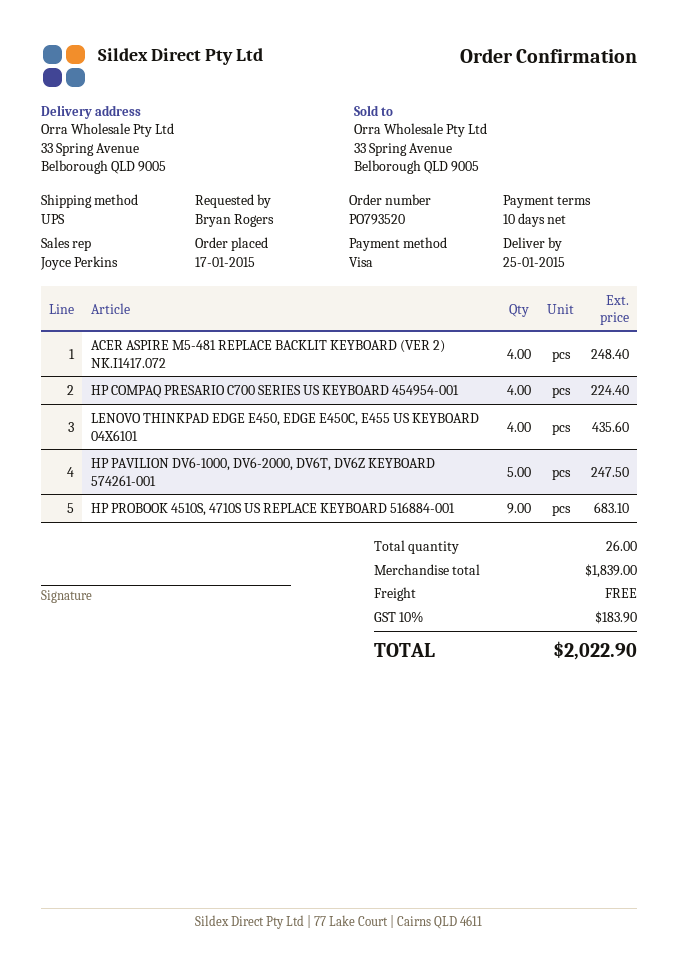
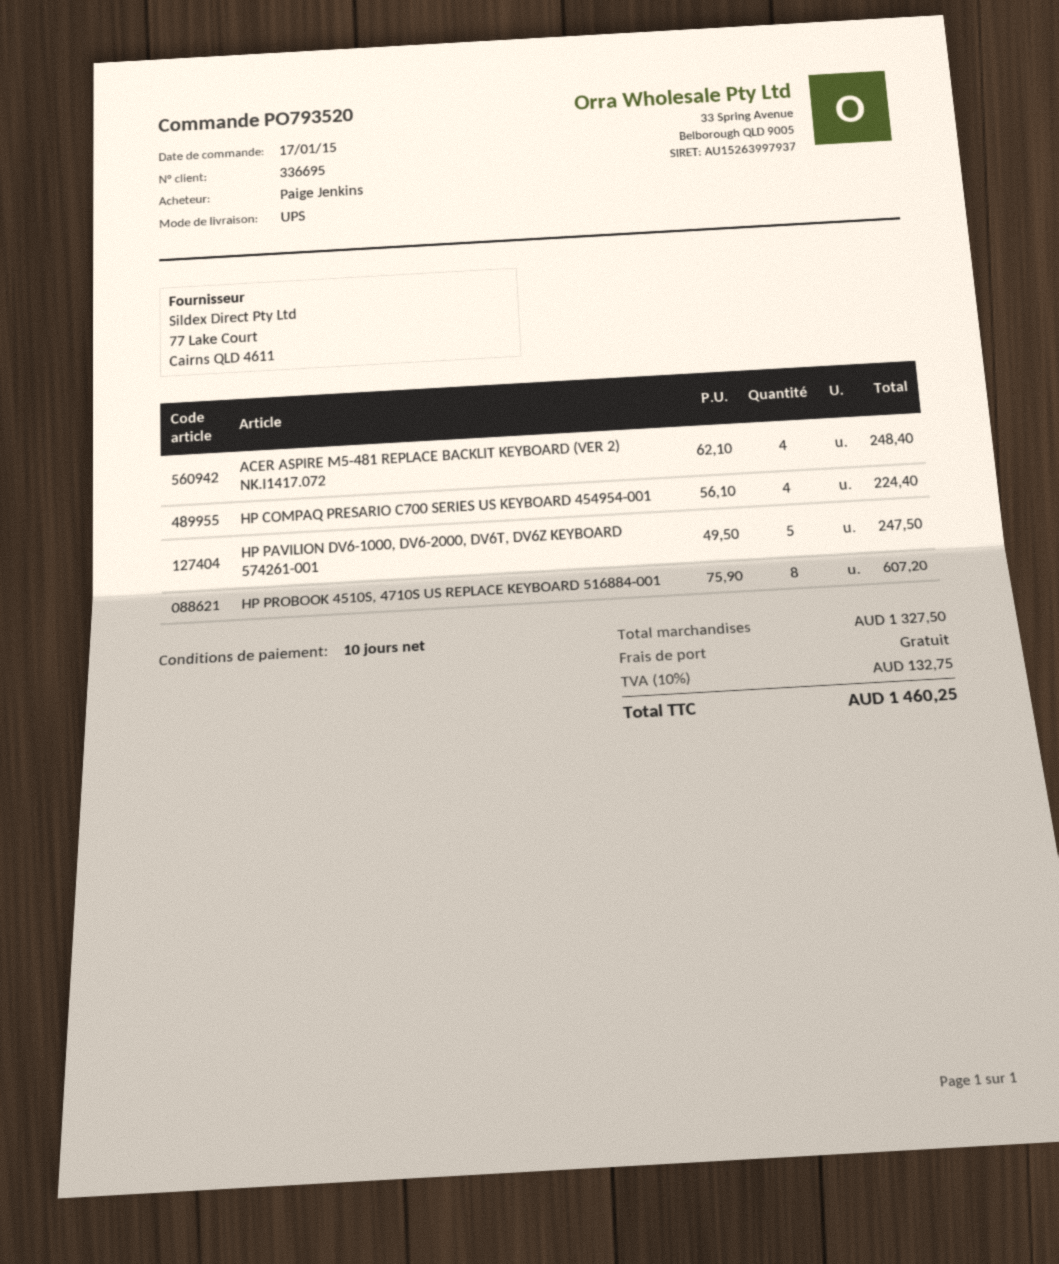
ordered by: Bryan Rogers -> Paige Jenkins
LENOVO THINKPAD EDGE E450, EDGE E450C, E455 US KEYBOARD 04X6101: 4 for 435.60 -> none
HP PROBOOK 4510S, 4710S US REPLACE KEYBOARD 516884-001: 9 for 683.10 -> 8 for 607.20
subtotal: 1839.00 -> 1327.50
tax: 10% = 183.90 -> 10% = 132.75
total: 2022.90 -> 1460.25

